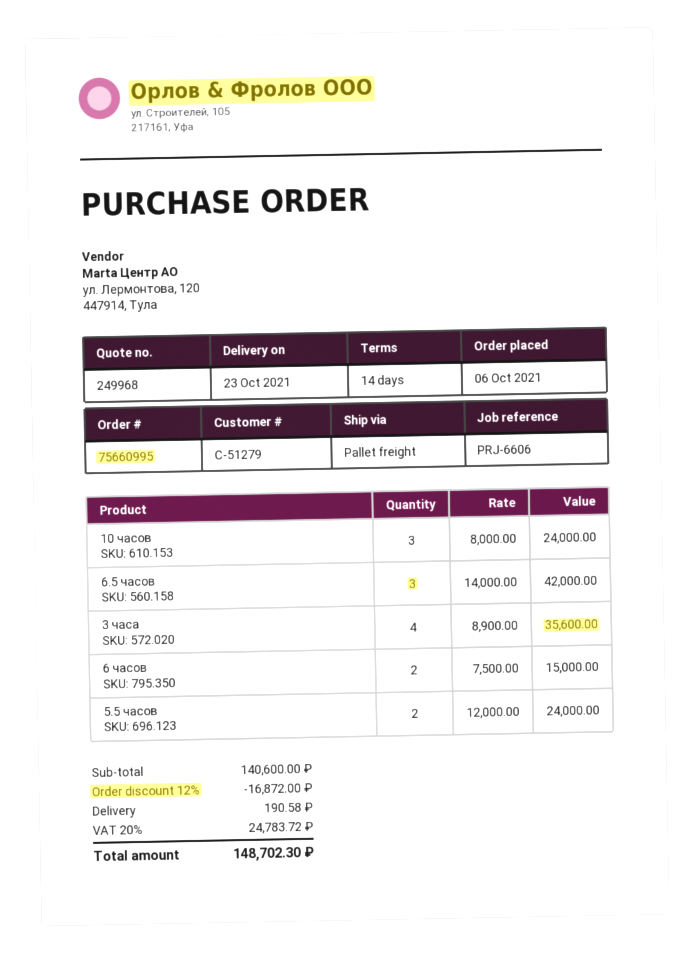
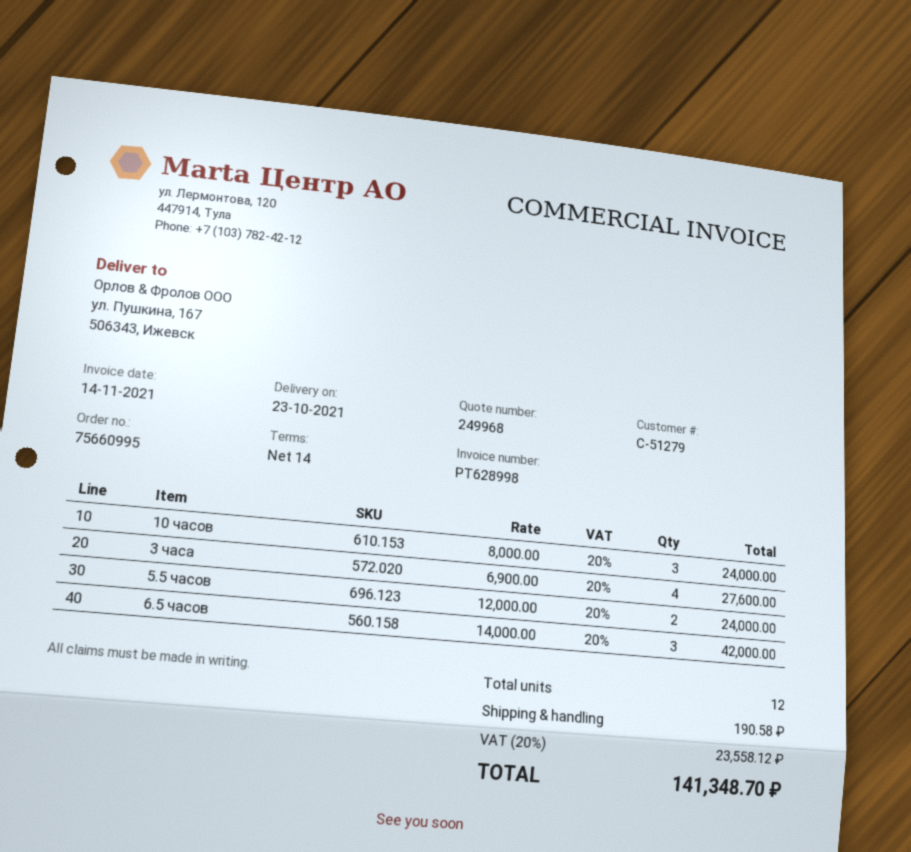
3 часа: 4 x 8900.00 = 35600.00 -> 4 x 6900.00 = 27600.00
6 часов: 2 x 7500.00 = 15000.00 -> none
discount: 12% = 16872.00 -> none
tax: 20% = 24783.72 -> 20% = 23558.12
total: 148702.30 -> 141348.70

